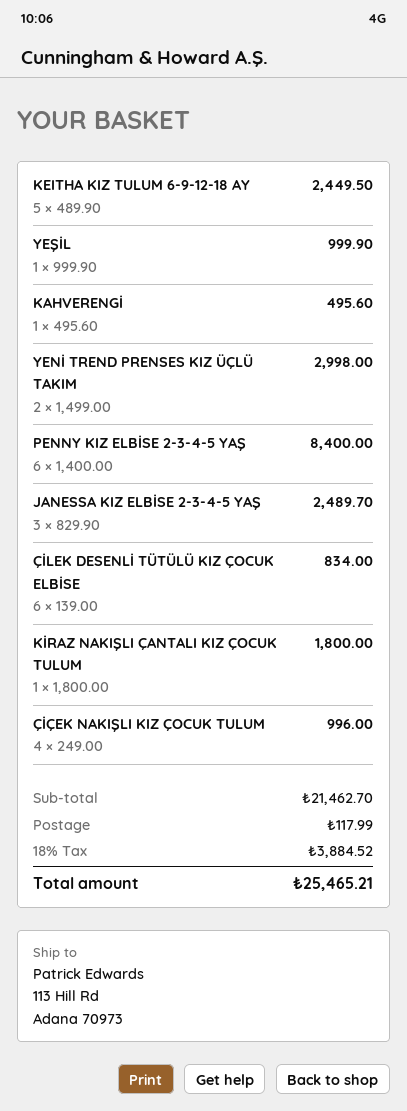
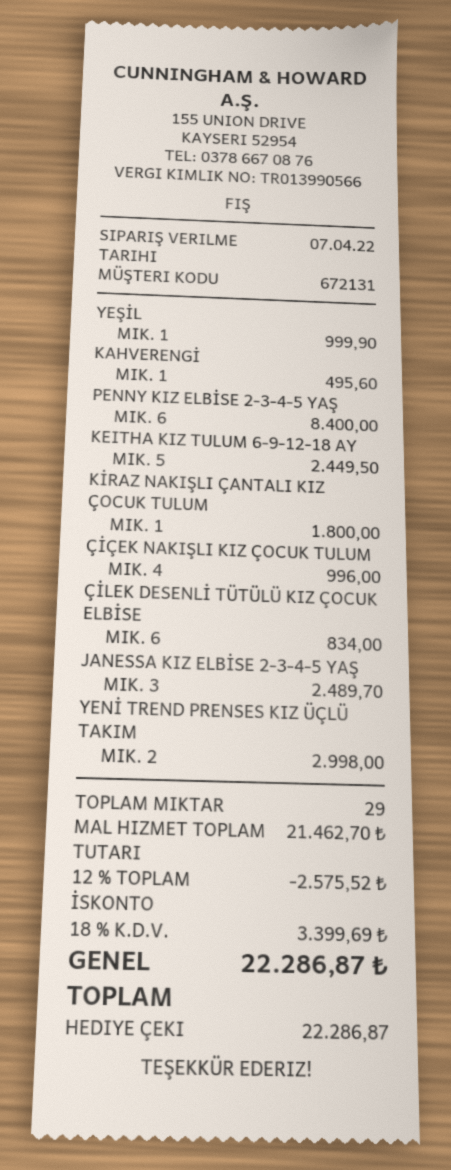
discount: none -> 12% = 2575.52
shipping: 117.99 -> none
tax: 18% = 3884.52 -> 18% = 3399.69
total: 25465.21 -> 22286.87

